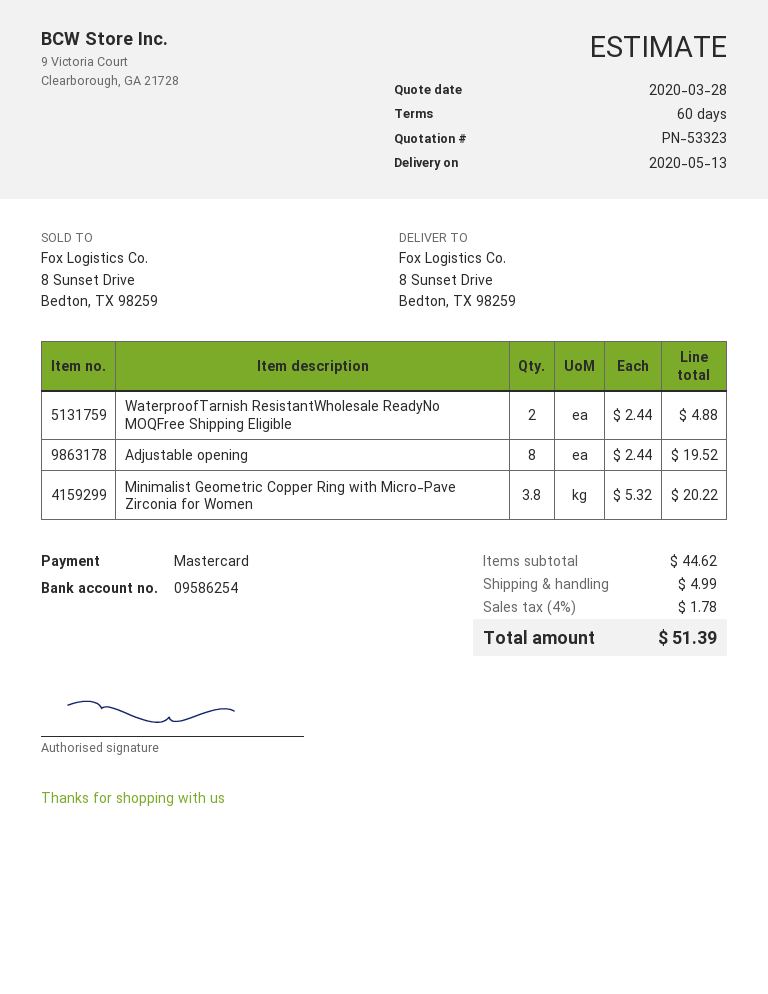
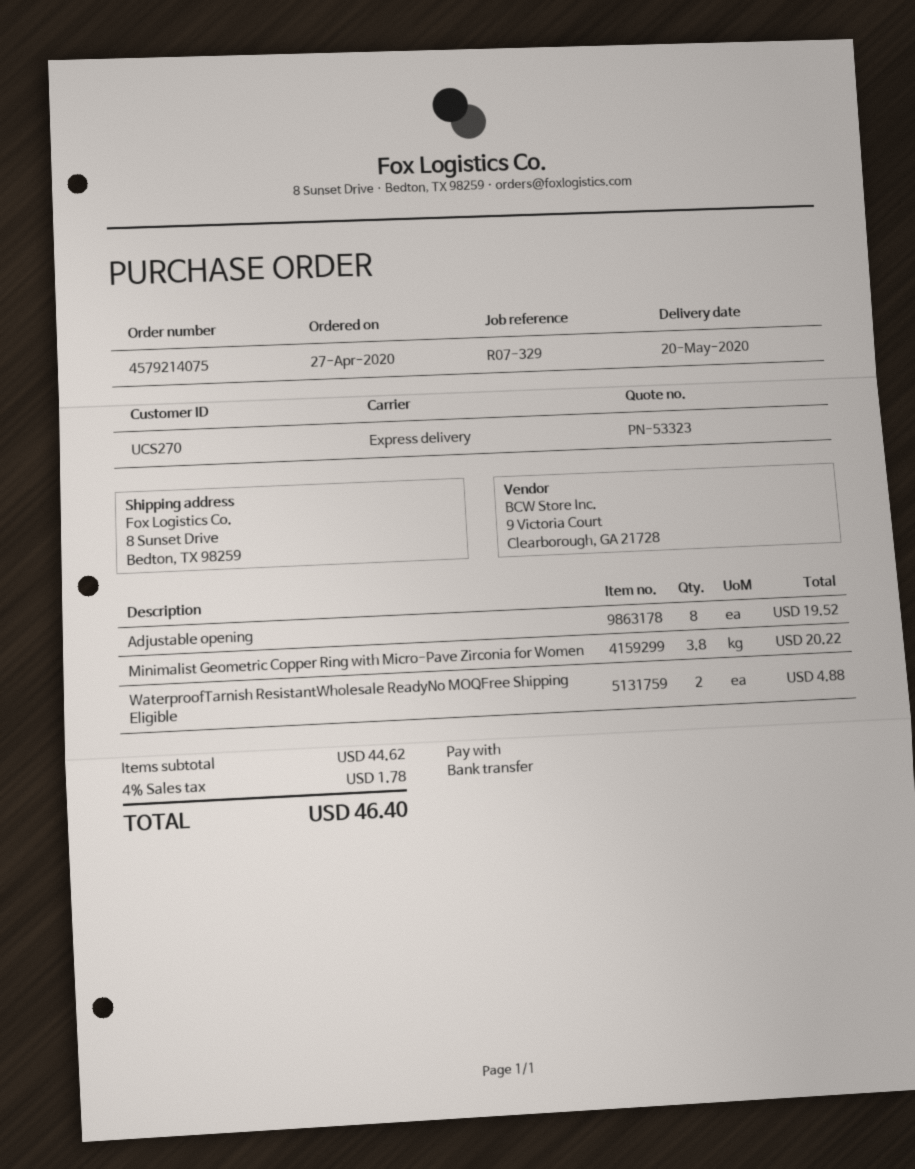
delivery date: 2020-05-13 -> 2020-05-20
payment method: Mastercard -> bank transfer
shipping: 4.99 -> none
total: 51.39 -> 46.40

